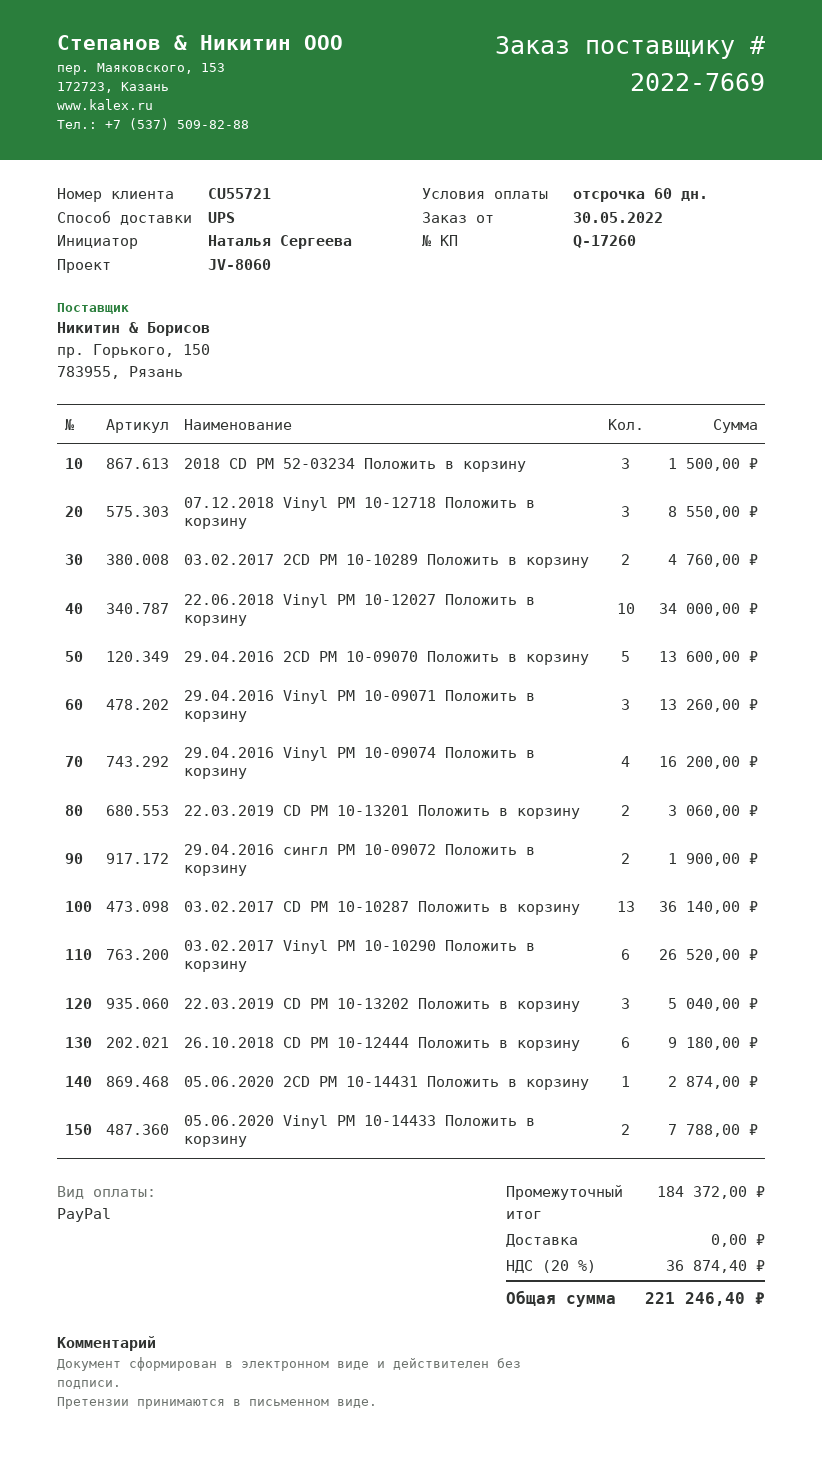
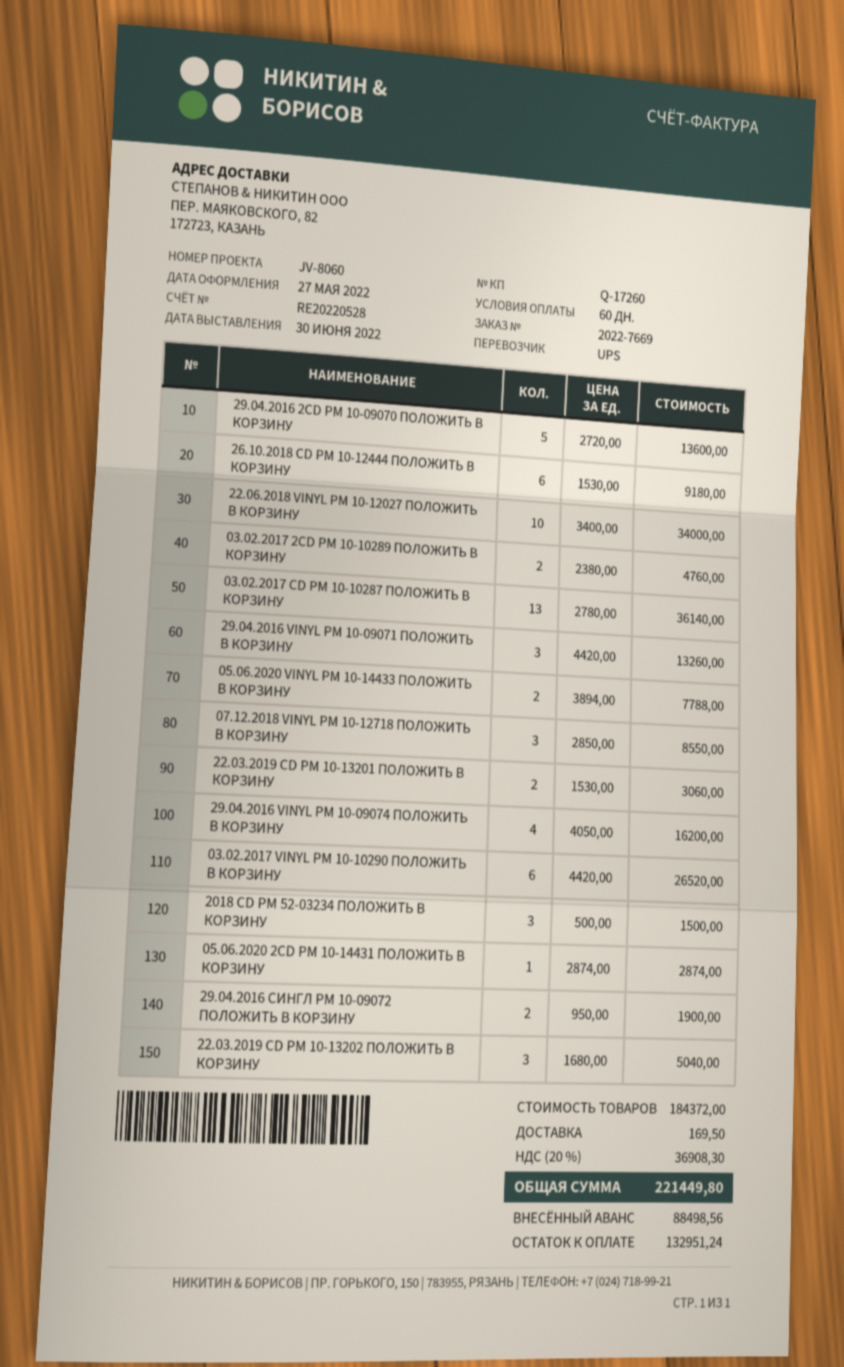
order date: 2022-05-30 -> 2022-05-27
shipping: 0.00 -> 169.50
tax: 20% = 36874.40 -> 20% = 36908.30
total: 221246.40 -> 221449.80

